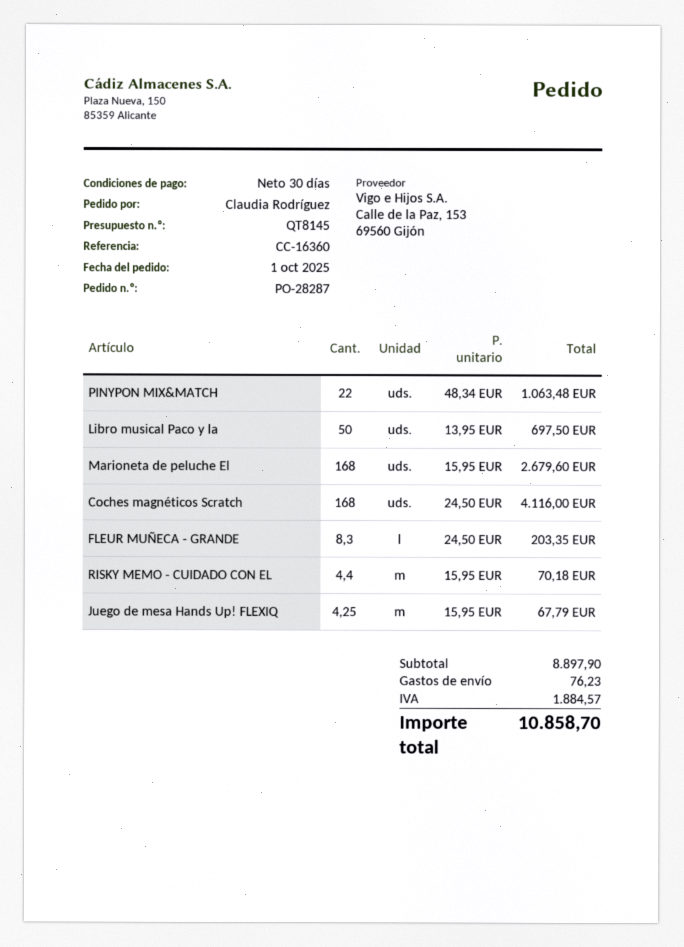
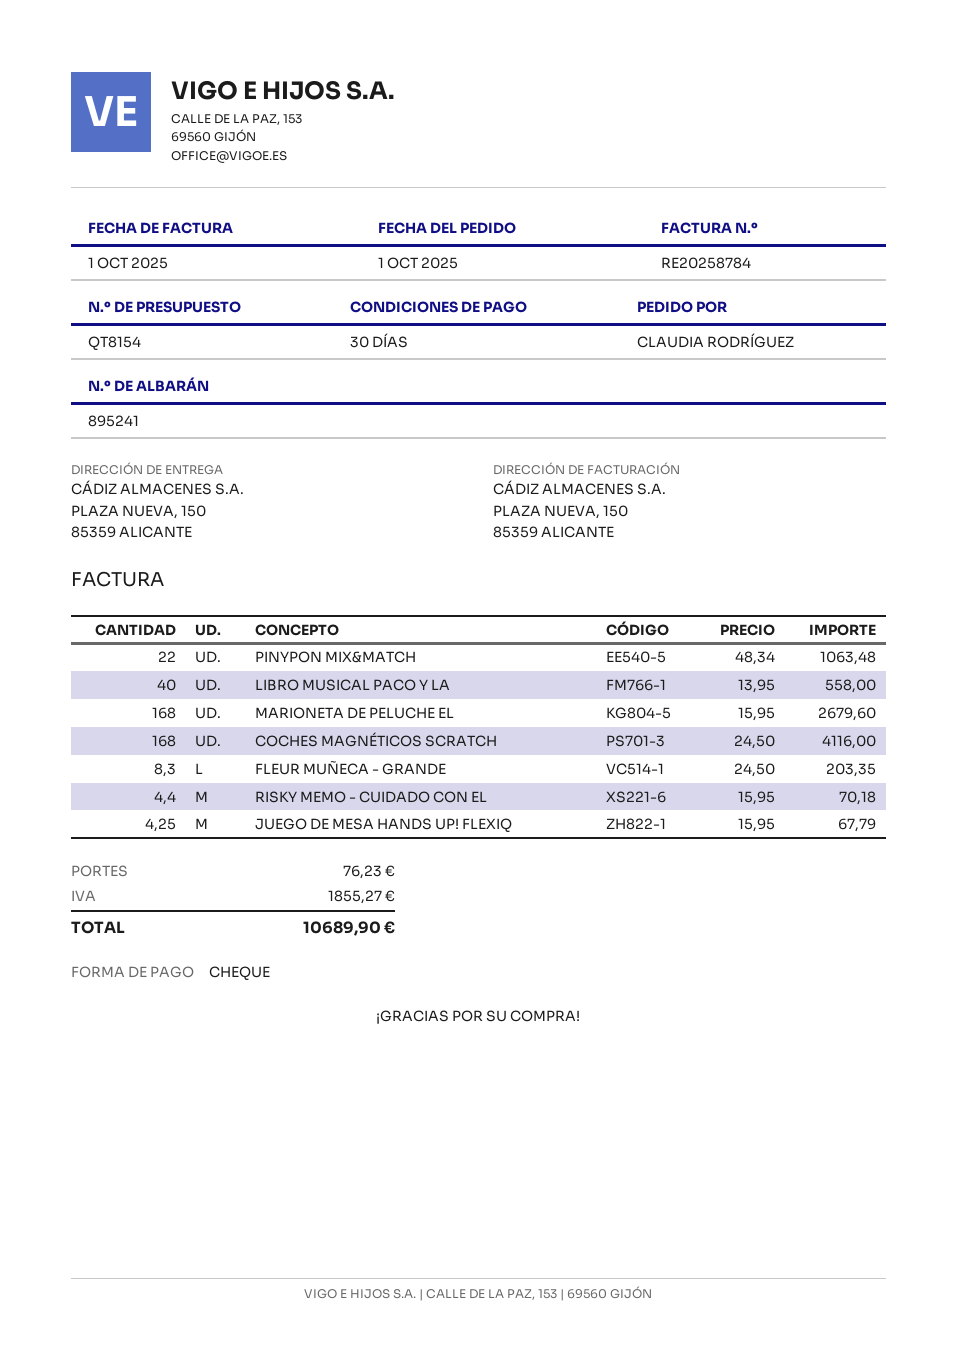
quote number: QT8145 -> QT8154
Libro musical Paco y la: 50 x 13.95 = 697.50 -> 40 x 13.95 = 558.00
tax: 1884.57 -> 1855.27
total: 10858.70 -> 10689.90

